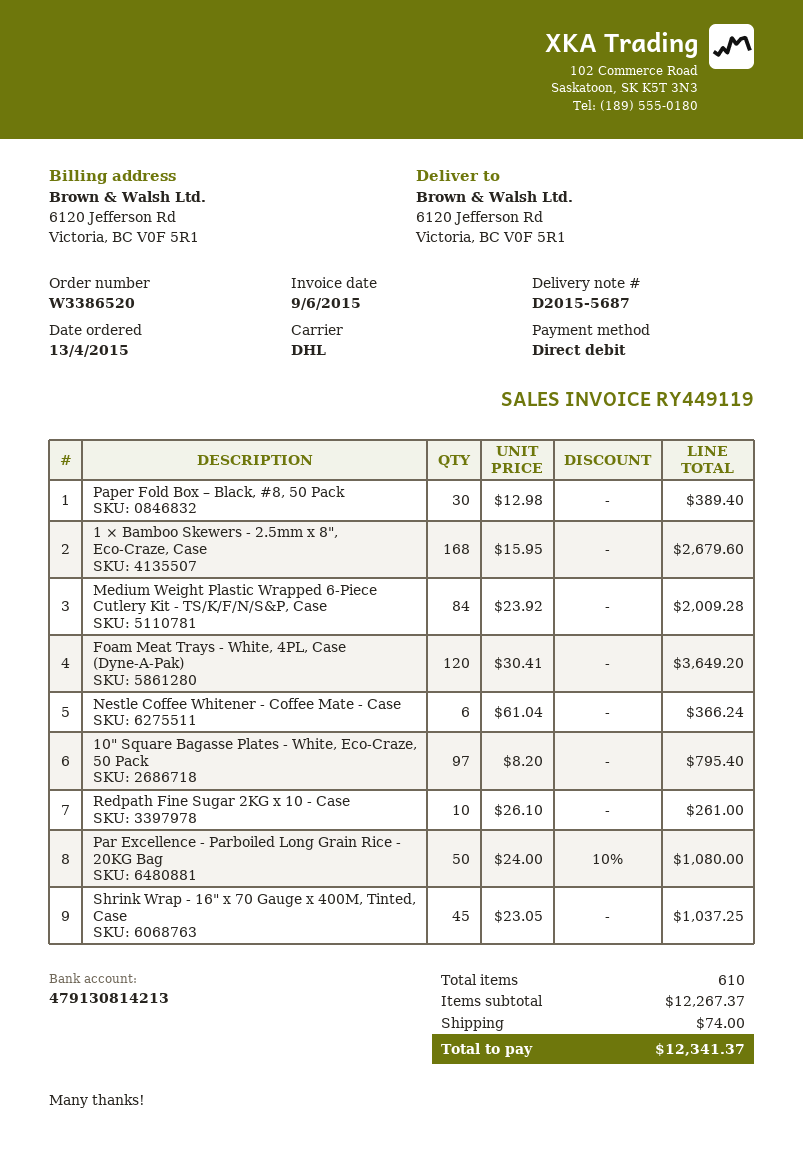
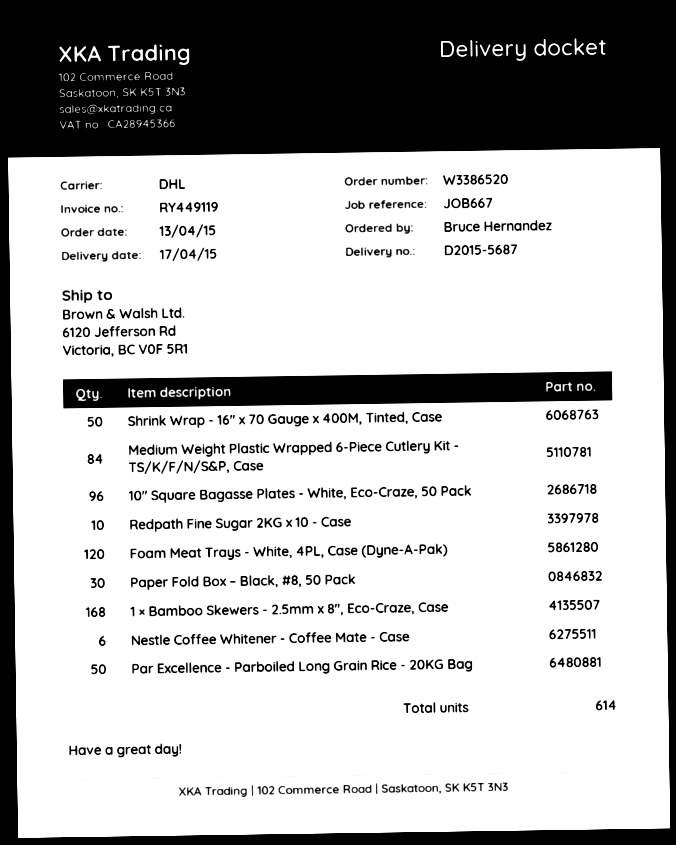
10" Square Bagasse Plates - White, Eco-Craze, 50 Pack: 97 -> 96
Shrink Wrap - 16" x 70 Gauge x 400M, Tinted, Case: 45 -> 50
total quantity: 610 -> 614

